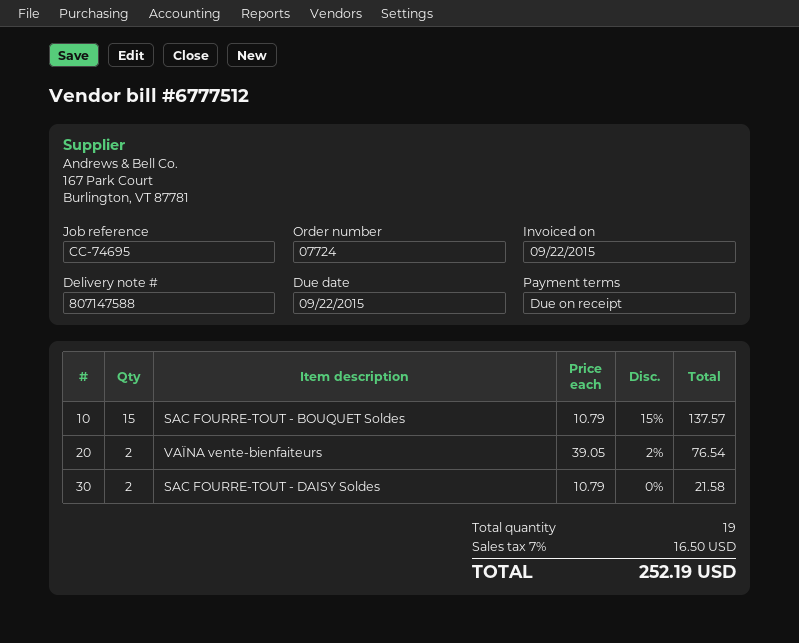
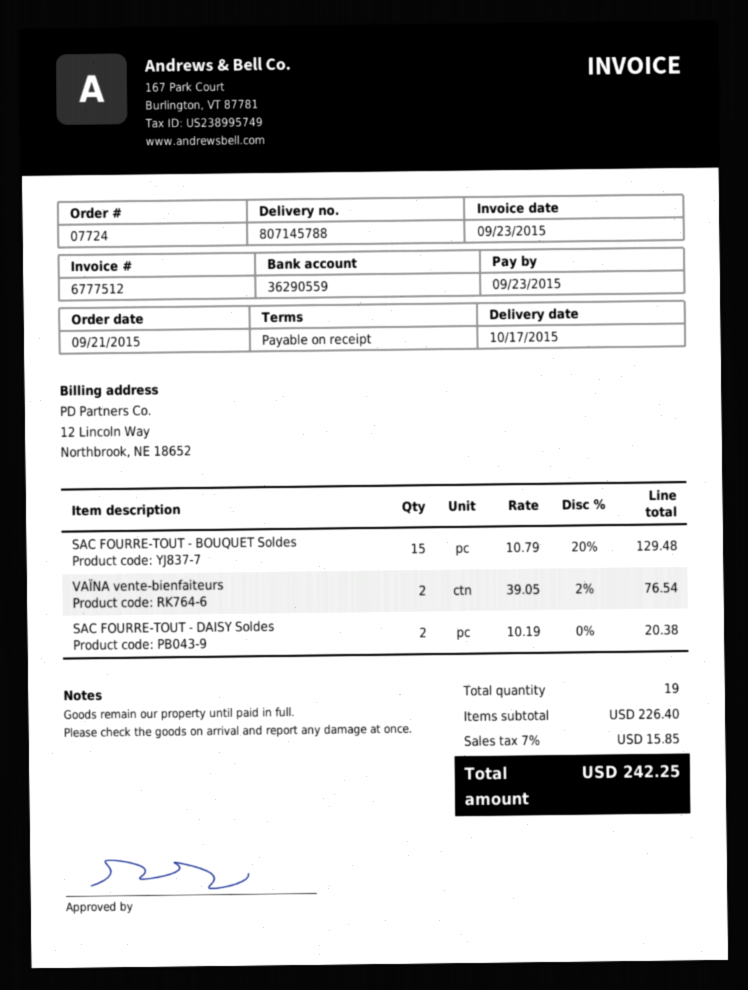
delivery note number: 807147588 -> 807145788
invoice date: 2015-09-22 -> 2015-09-23
due date: 2015-09-22 -> 2015-09-23
SAC FOURRE-TOUT - BOUQUET Soldes: 15 x 10.79 - 15% = 137.57 -> 15 x 10.79 - 20% = 129.48
SAC FOURRE-TOUT - DAISY Soldes: 2 x 10.79 = 21.58 -> 2 x 10.19 = 20.38
tax: 7% = 16.50 -> 7% = 15.85
total: 252.19 -> 242.25

